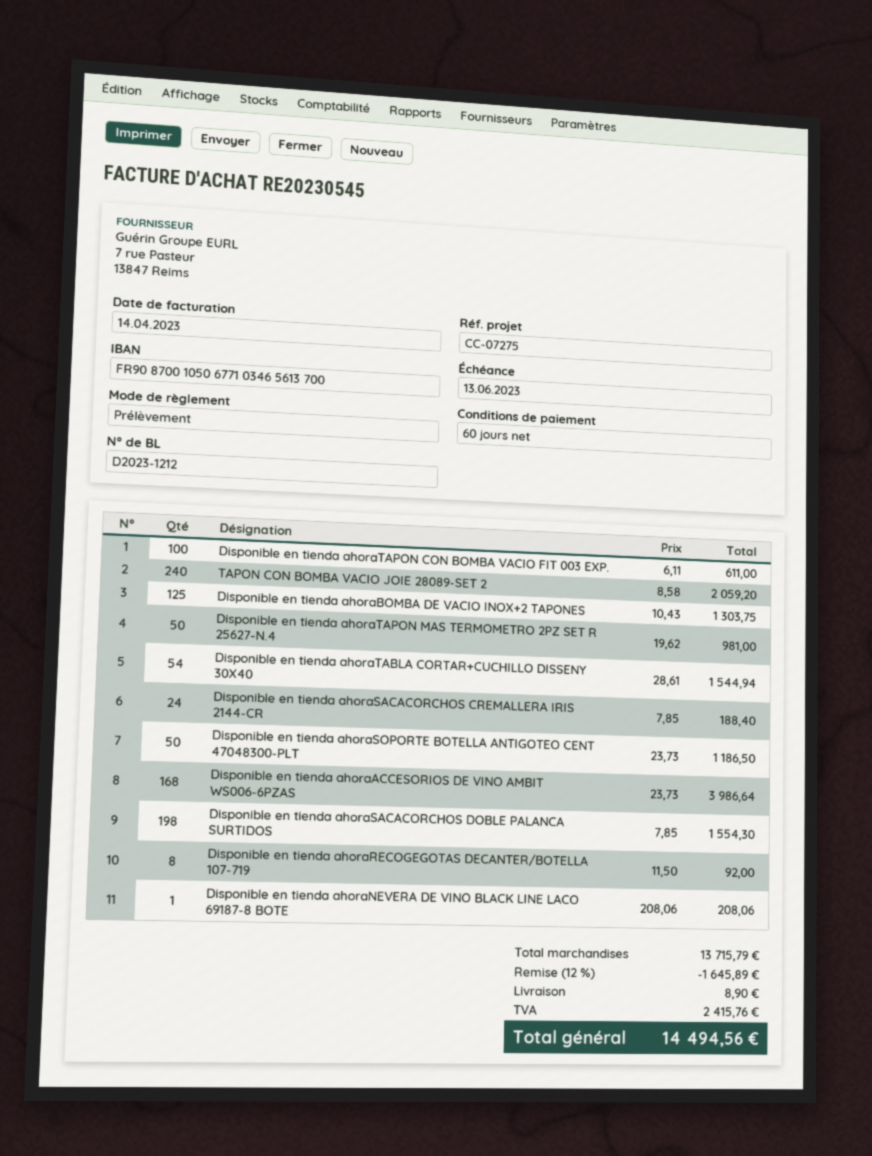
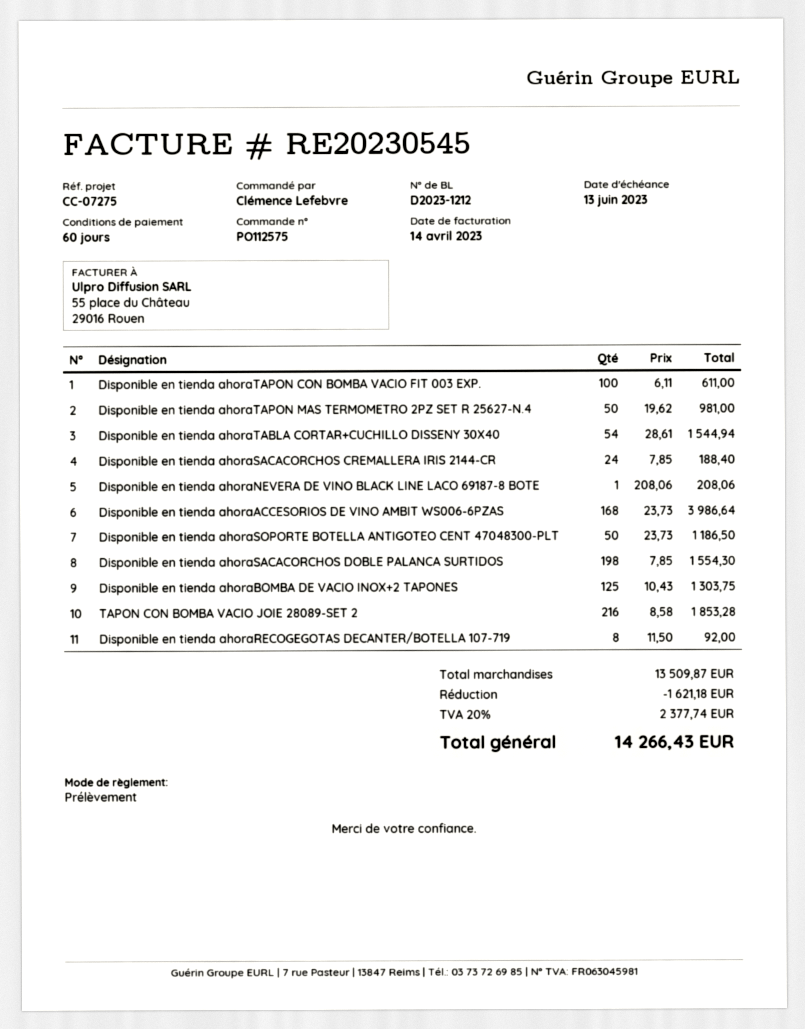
TAPON CON BOMBA VACIO JOIE 28089-SET 2: 240 x 8.58 = 2059.20 -> 216 x 8.58 = 1853.28
subtotal: 13715.79 -> 13509.87
discount: 1645.89 -> 1621.18
shipping: 8.90 -> none
tax: 2415.76 -> 2377.74
total: 14494.56 -> 14266.43

